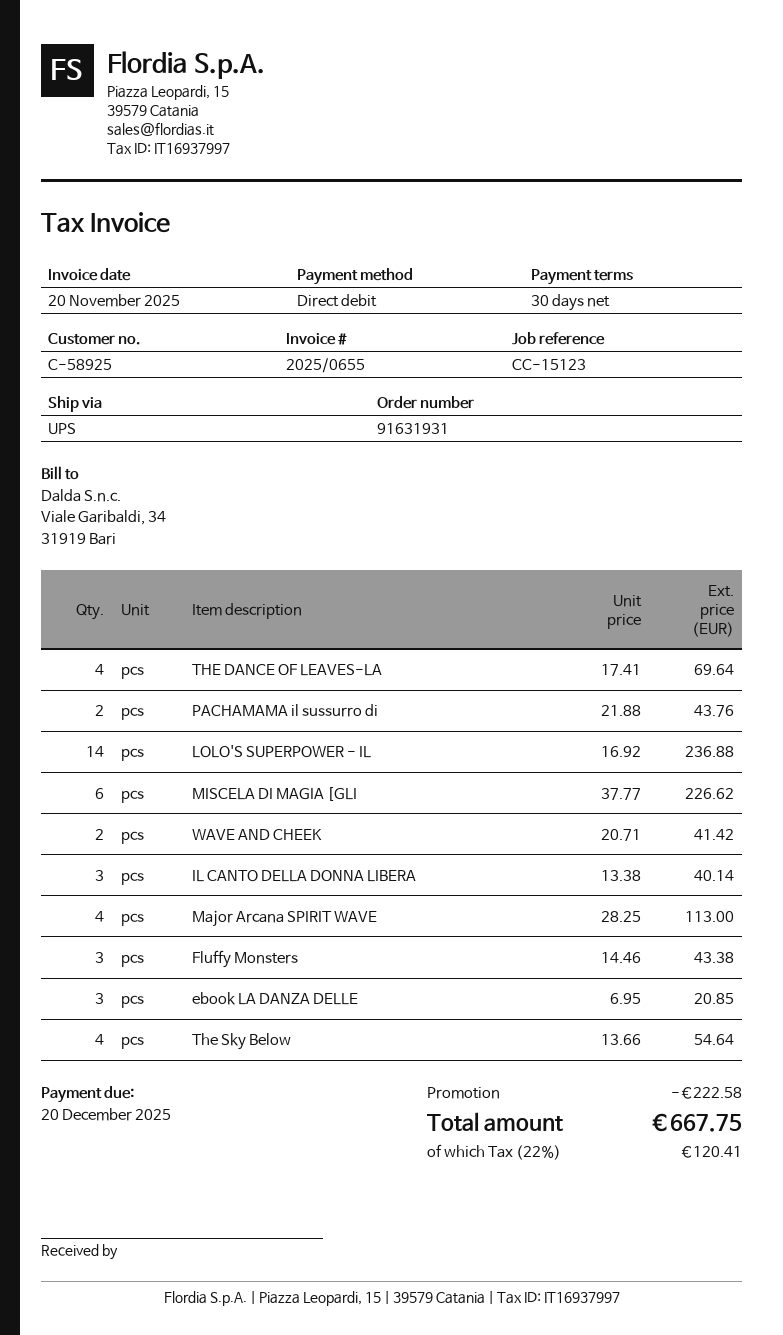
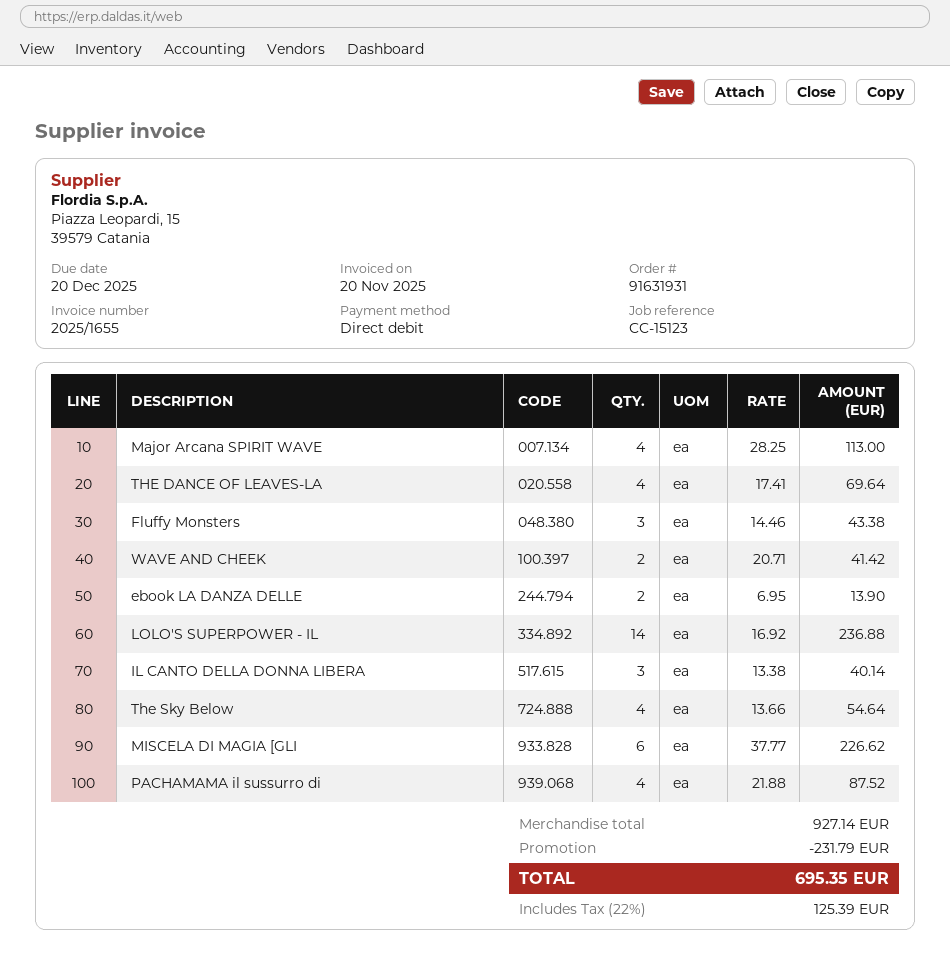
invoice number: 2025/0655 -> 2025/1655
PACHAMAMA il sussurro di: 2 x 21.88 = 43.76 -> 4 x 21.88 = 87.52
ebook LA DANZA DELLE: 3 x 6.95 = 20.85 -> 2 x 6.95 = 13.90
discount: 222.58 -> 231.79
tax: 22% = 120.41 -> 22% = 125.39
total: 667.75 -> 695.35

